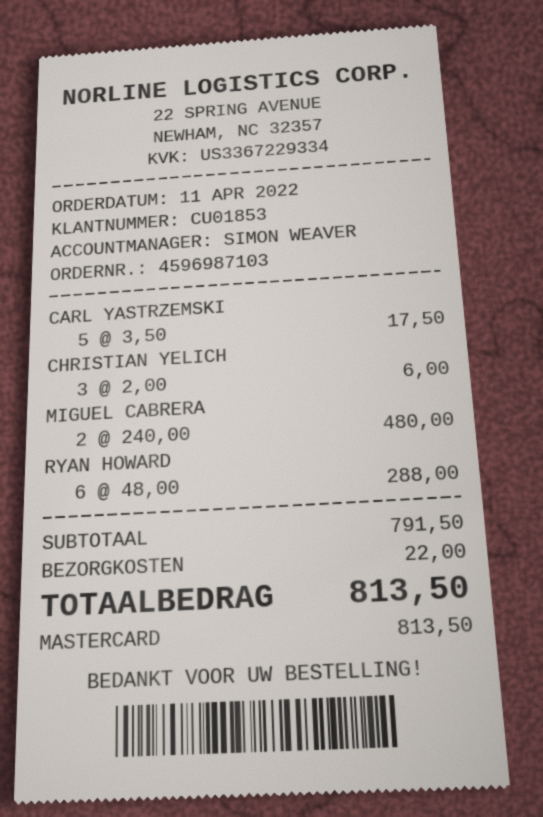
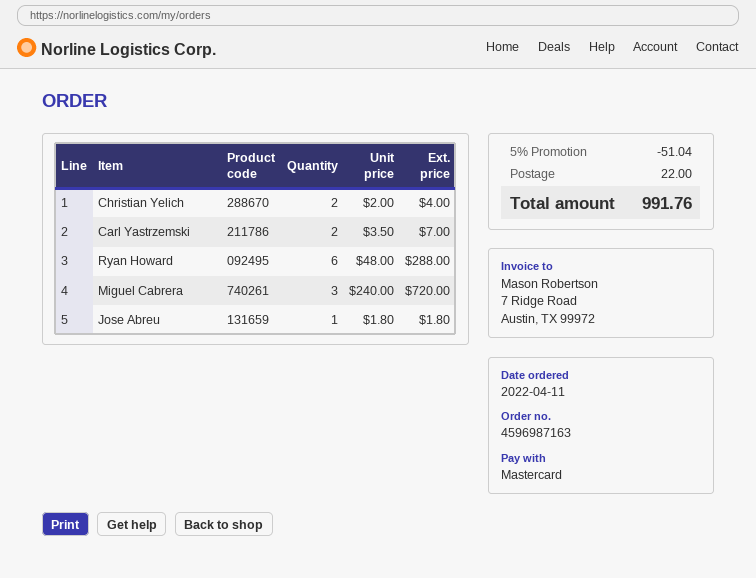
order number: 4596987103 -> 4596987163
CARL YASTRZEMSKI: 5 x 3.50 = 17.50 -> 2 x 3.50 = 7.00
CHRISTIAN YELICH: 3 x 2.00 = 6.00 -> 2 x 2.00 = 4.00
MIGUEL CABRERA: 2 x 240.00 = 480.00 -> 3 x 240.00 = 720.00
Jose Abreu: none -> 1 x 1.80 = 1.80
discount: none -> 5% = 51.04
total: 813.50 -> 991.76

